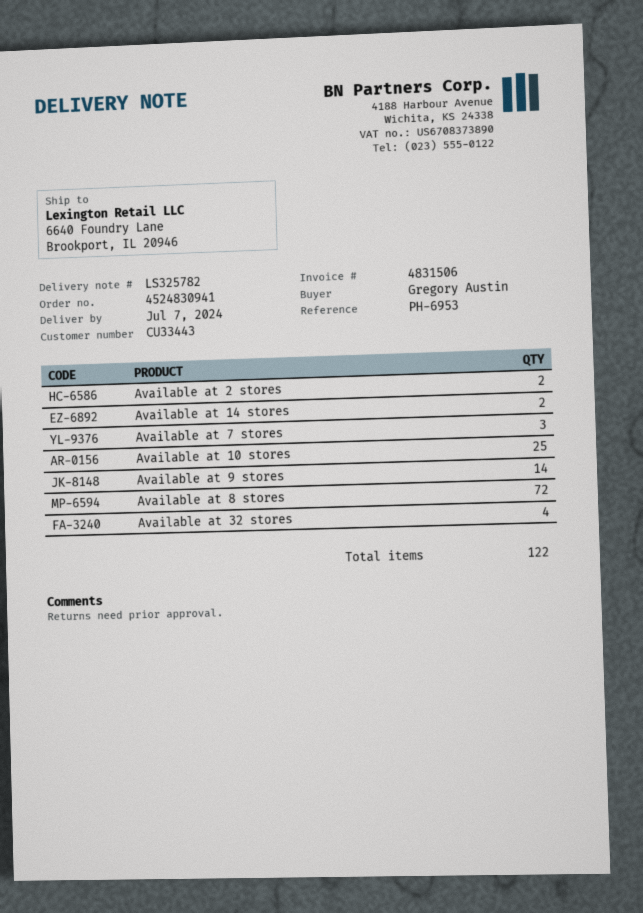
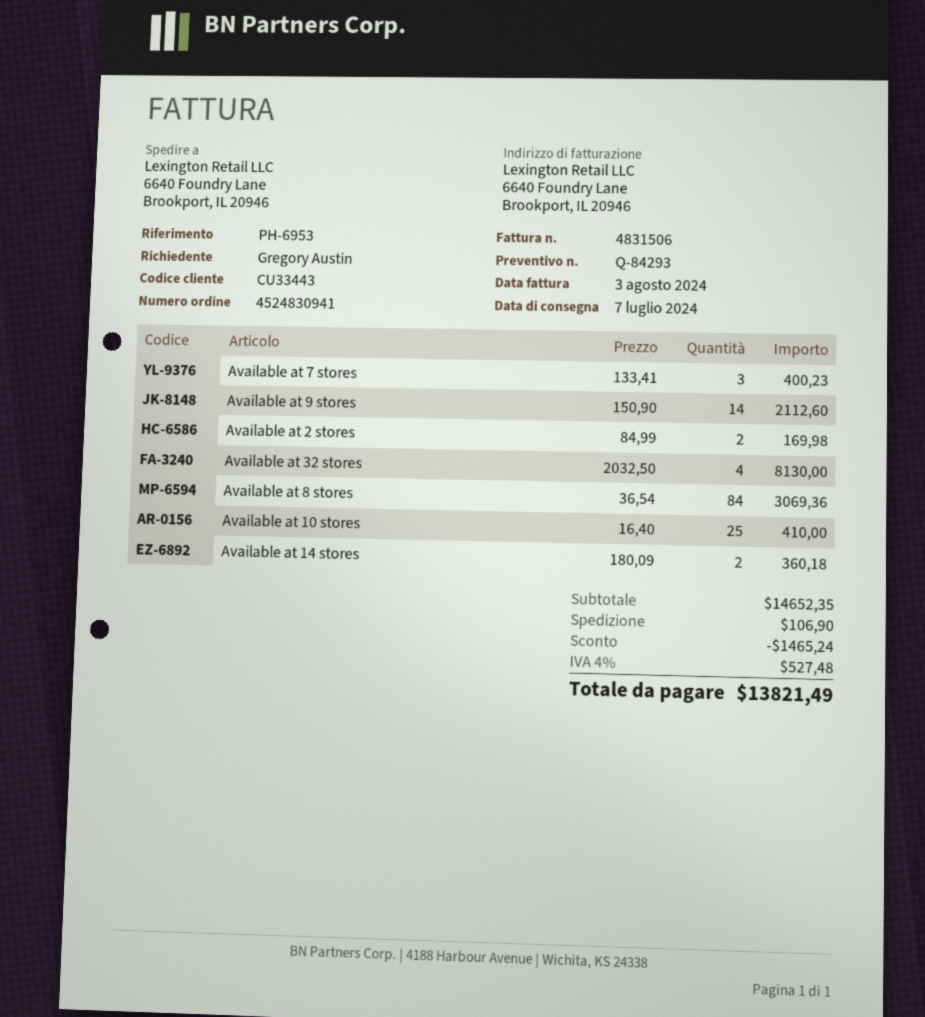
Available at 8 stores: 72 -> 84

